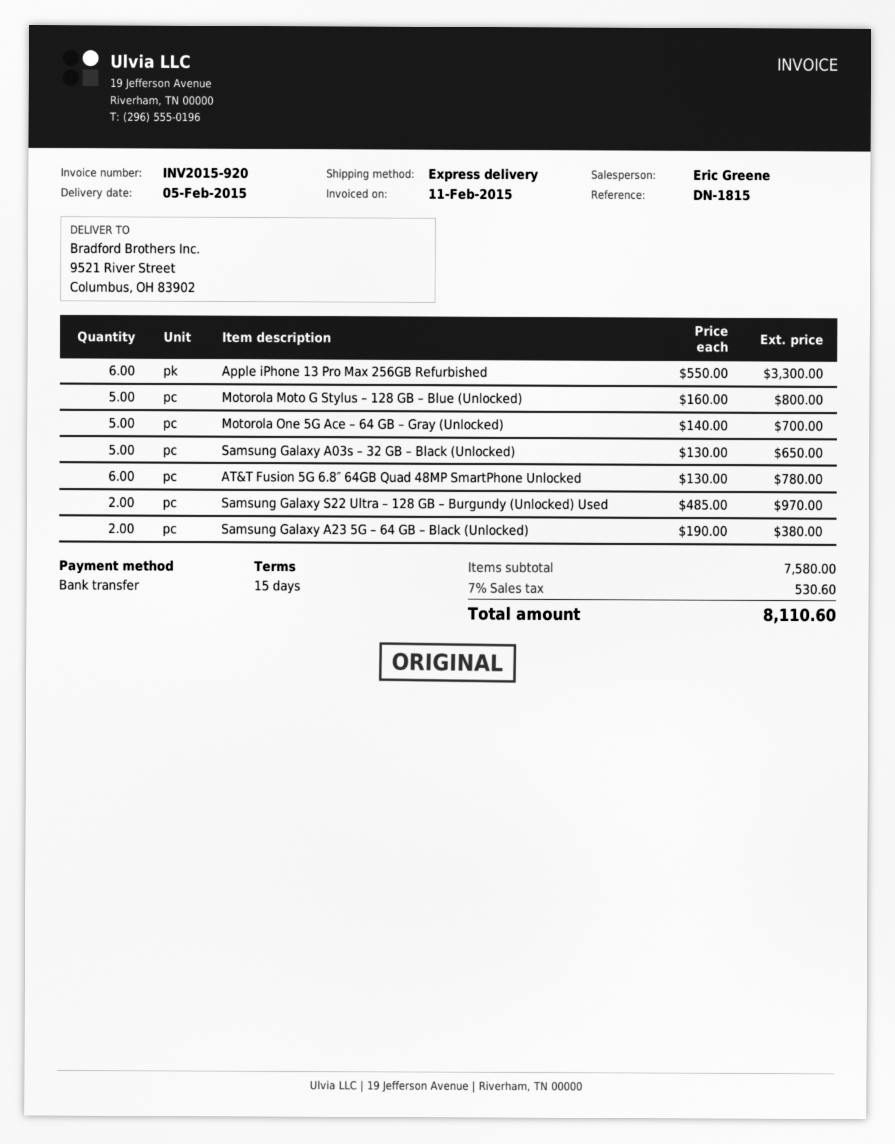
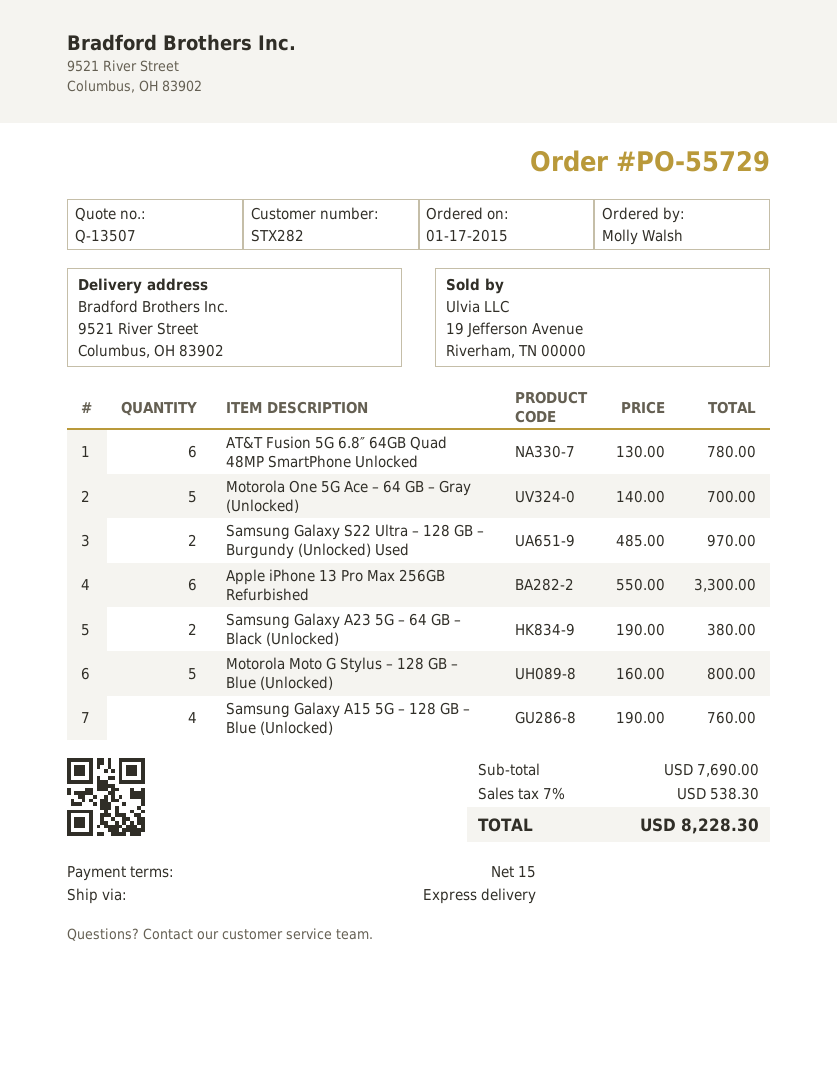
Samsung Galaxy A03s – 32 GB – Black (Unlocked): 5 x 130.00 = 650.00 -> none
Samsung Galaxy A15 5G – 128 GB – Blue (Unlocked): none -> 4 x 190.00 = 760.00
subtotal: 7580.00 -> 7690.00
tax: 7% = 530.60 -> 7% = 538.30
total: 8110.60 -> 8228.30

